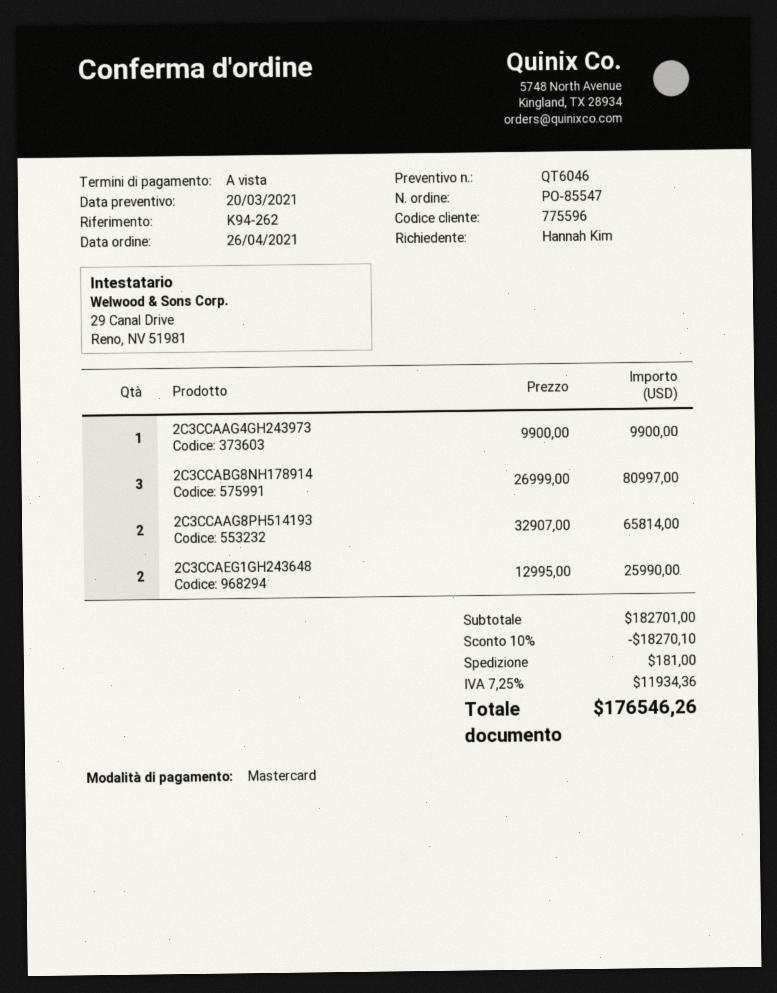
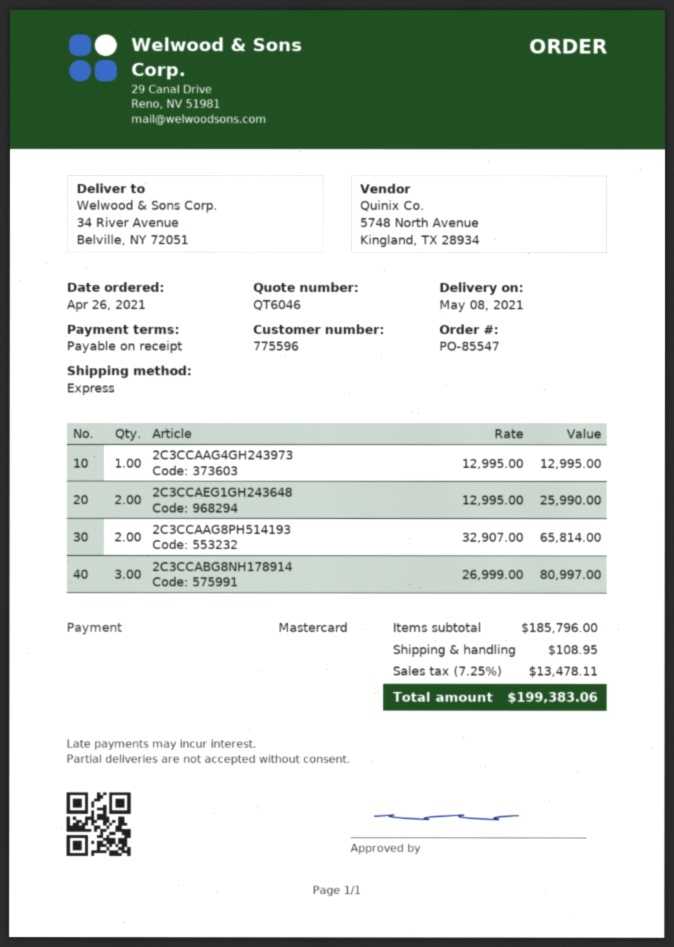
2C3CCAAG4GH243973: 1 x 9900.00 = 9900.00 -> 1 x 12995.00 = 12995.00
subtotal: 182701.00 -> 185796.00
discount: 10% = 18270.10 -> none
shipping: 181.00 -> 108.95
tax: 7.25% = 11934.36 -> 7.25% = 13478.11
total: 176546.26 -> 199383.06

